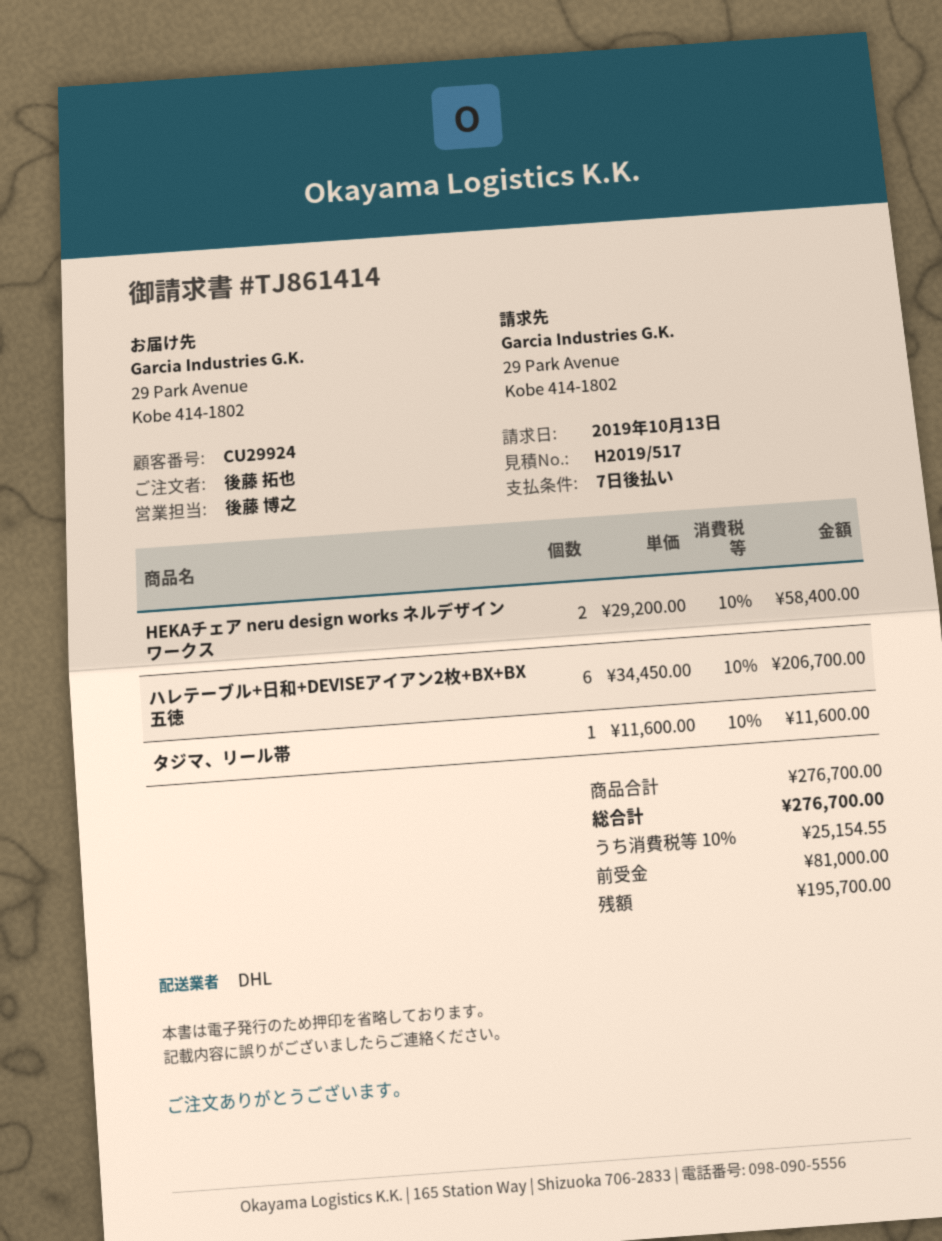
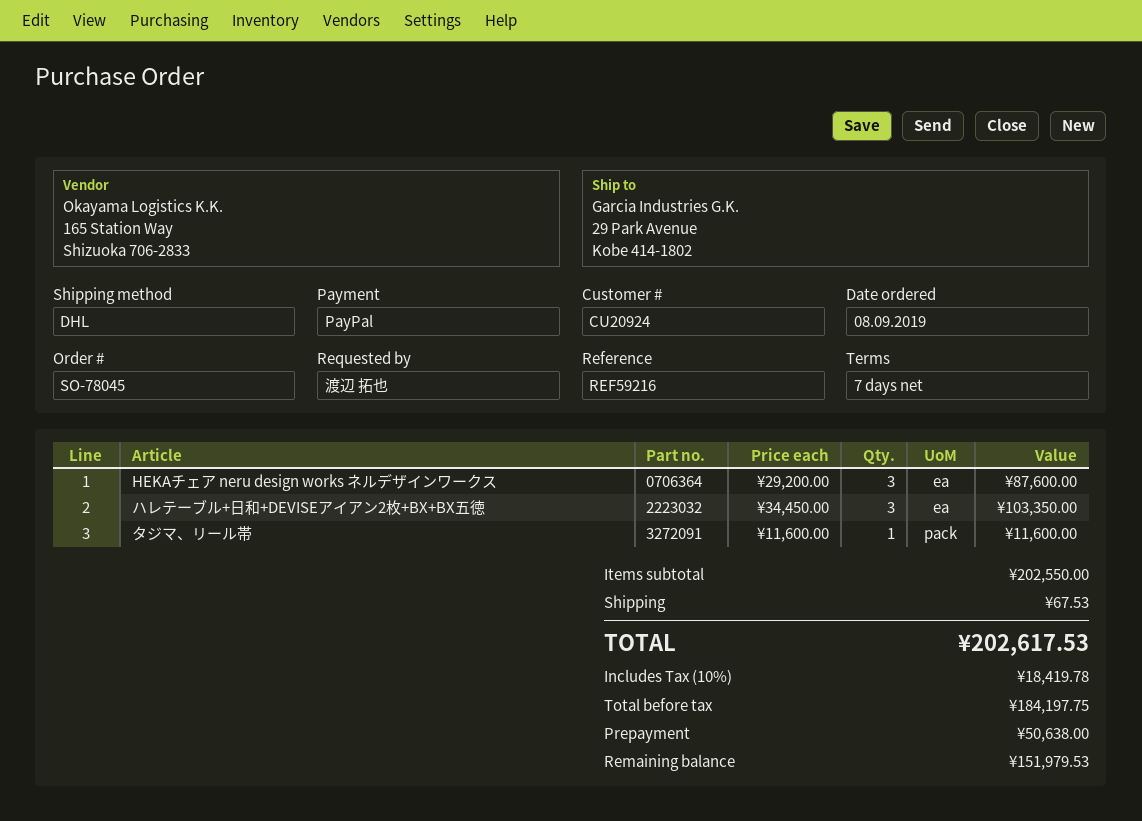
customer number: CU29924 -> CU20924
ordered by: 後藤 拓也 -> 渡辺 拓也
HEKAチェア neru design works ネルデザインワークス: 2 x 29200.00 = 58400.00 -> 3 x 29200.00 = 87600.00
ハレテーブル+日和+DEVISEアイアン2枚+BX+BX五徳: 6 x 34450.00 = 206700.00 -> 3 x 34450.00 = 103350.00
subtotal: 276700.00 -> 202550.00
shipping: none -> 67.53
tax: 10% = 25154.55 -> 10% = 18419.78
total: 276700.00 -> 202617.53
deposit: 81000.00 -> 50638.00
balance: 195700.00 -> 151979.53

